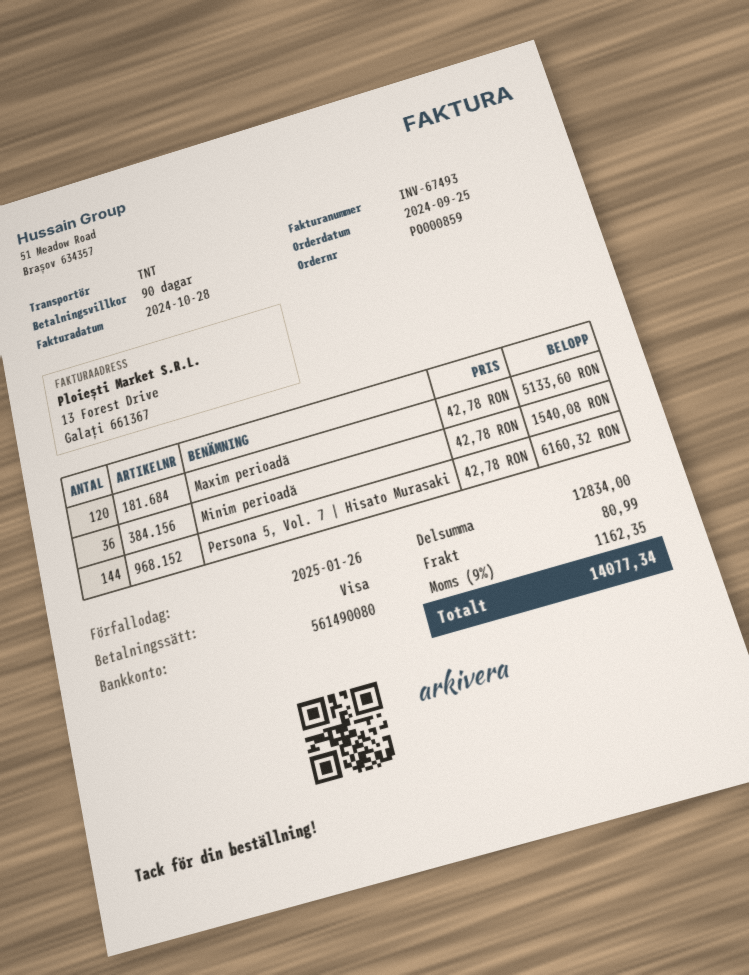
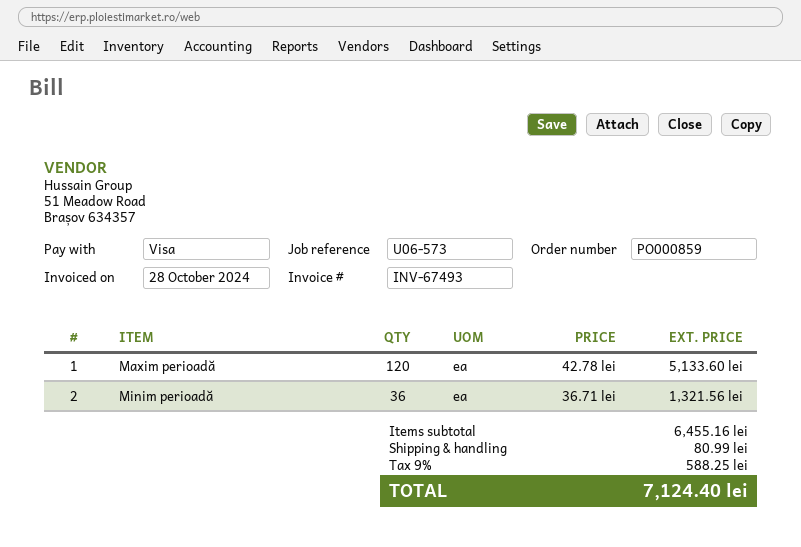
Minim perioadă: 36 x 42.78 = 1540.08 -> 36 x 36.71 = 1321.56
Persona 5, Vol. 7 | Hisato Murasaki: 144 x 42.78 = 6160.32 -> none
subtotal: 12834.00 -> 6455.16
tax: 9% = 1162.35 -> 9% = 588.25
total: 14077.34 -> 7124.40

